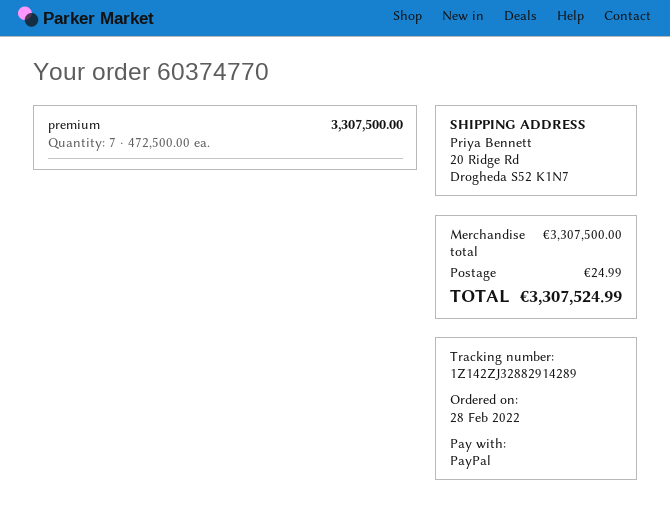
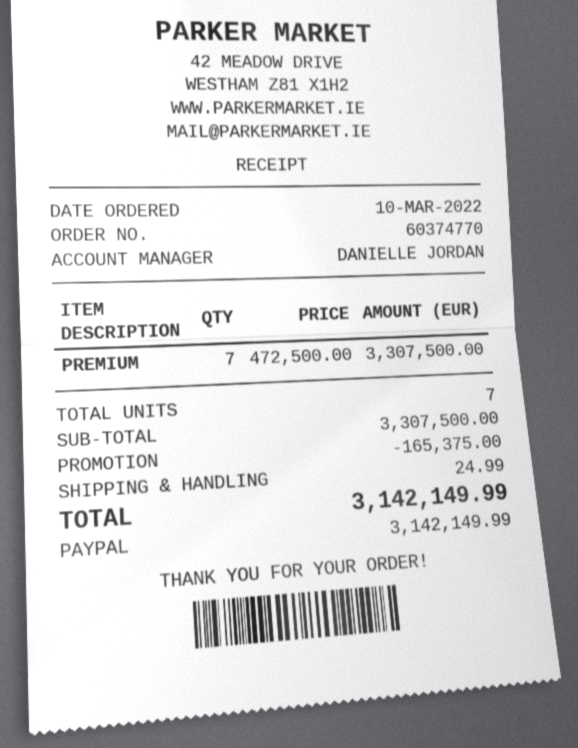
order date: 2022-02-28 -> 2022-03-10
discount: none -> 165375.00
total: 3307524.99 -> 3142149.99

